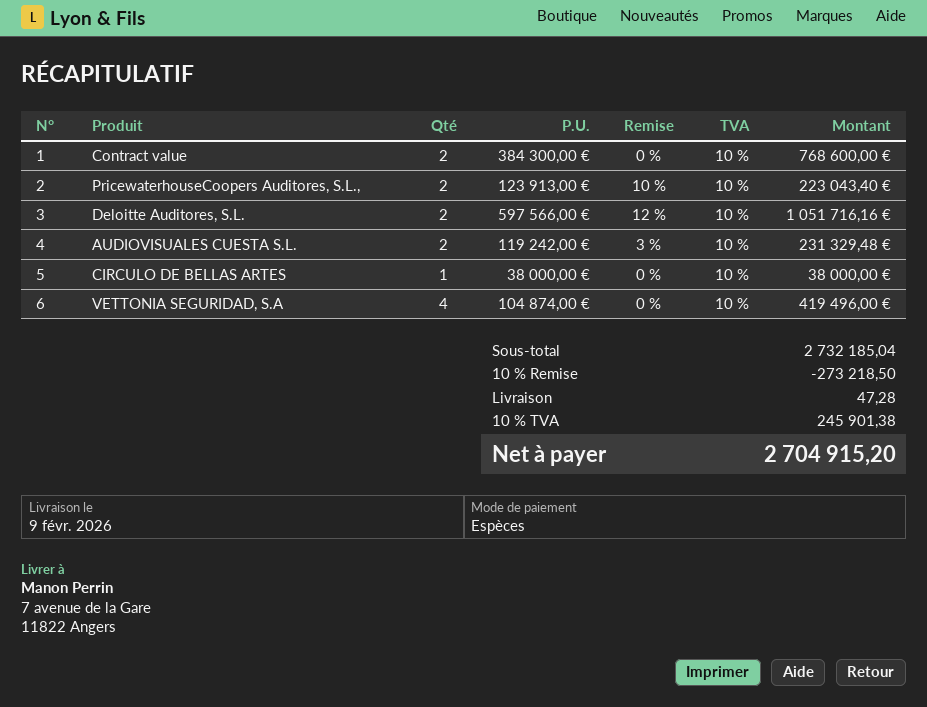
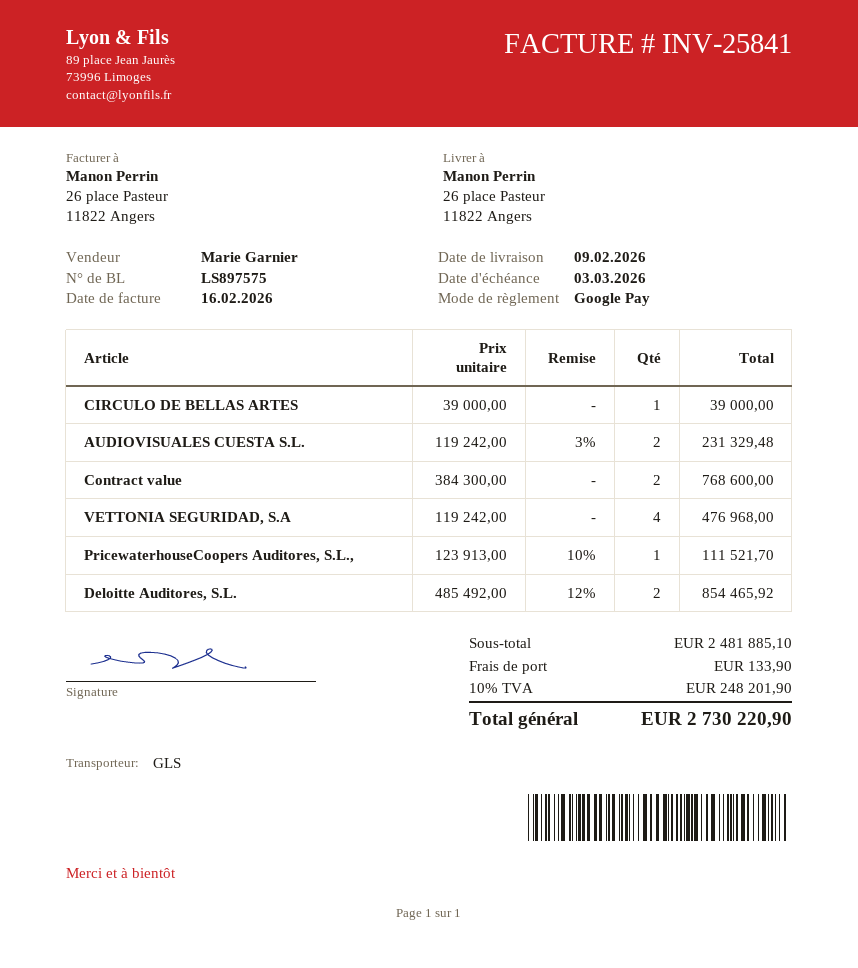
payment method: cash -> Google Pay
ship to: 7 avenue de la Gare, 11822 Angers -> 26 place Pasteur, 11822 Angers
PricewaterhouseCoopers Auditores, S.L.,: 2 x 123913.00 - 10% = 223043.40 -> 1 x 123913.00 - 10% = 111521.70
Deloitte Auditores, S.L.: 2 x 597566.00 - 12% = 1051716.16 -> 2 x 485492.00 - 12% = 854465.92
CIRCULO DE BELLAS ARTES: 1 x 38000.00 = 38000.00 -> 1 x 39000.00 = 39000.00
VETTONIA SEGURIDAD, S.A: 4 x 104874.00 = 419496.00 -> 4 x 119242.00 = 476968.00
subtotal: 2732185.04 -> 2481885.10
discount: 10% = 273218.50 -> none
shipping: 47.28 -> 133.90
tax: 10% = 245901.38 -> 10% = 248201.90
total: 2704915.20 -> 2730220.90

